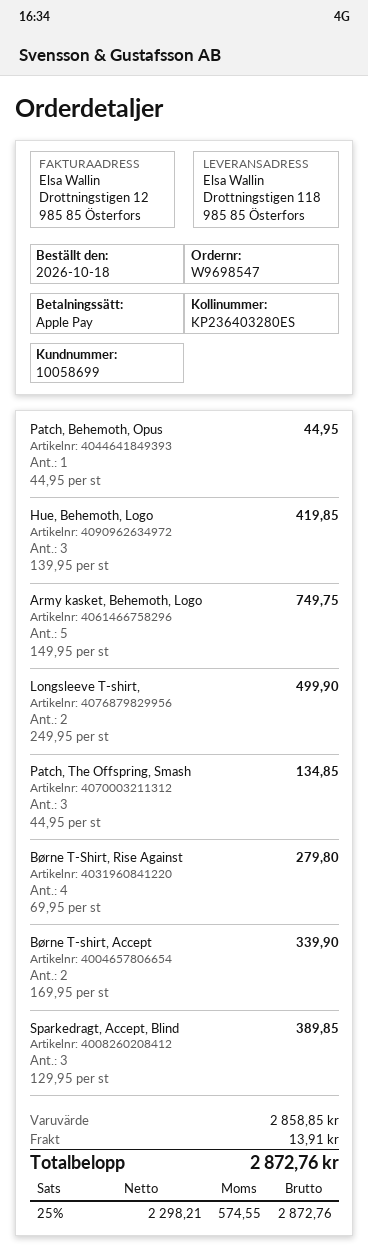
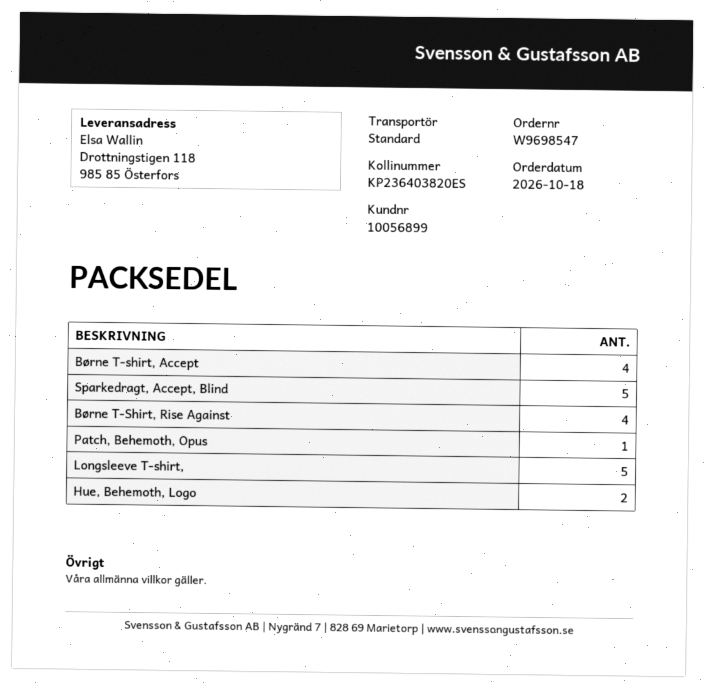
customer number: 10058699 -> 10056899
tracking number: KP236403280ES -> KP236403820ES
Hue, Behemoth, Logo: 3 -> 2
Army kasket, Behemoth, Logo: 5 -> none
Longsleeve T-shirt,: 2 -> 5
Patch, The Offspring, Smash: 3 -> none
Børne T-shirt, Accept: 2 -> 4
Sparkedragt, Accept, Blind: 3 -> 5

